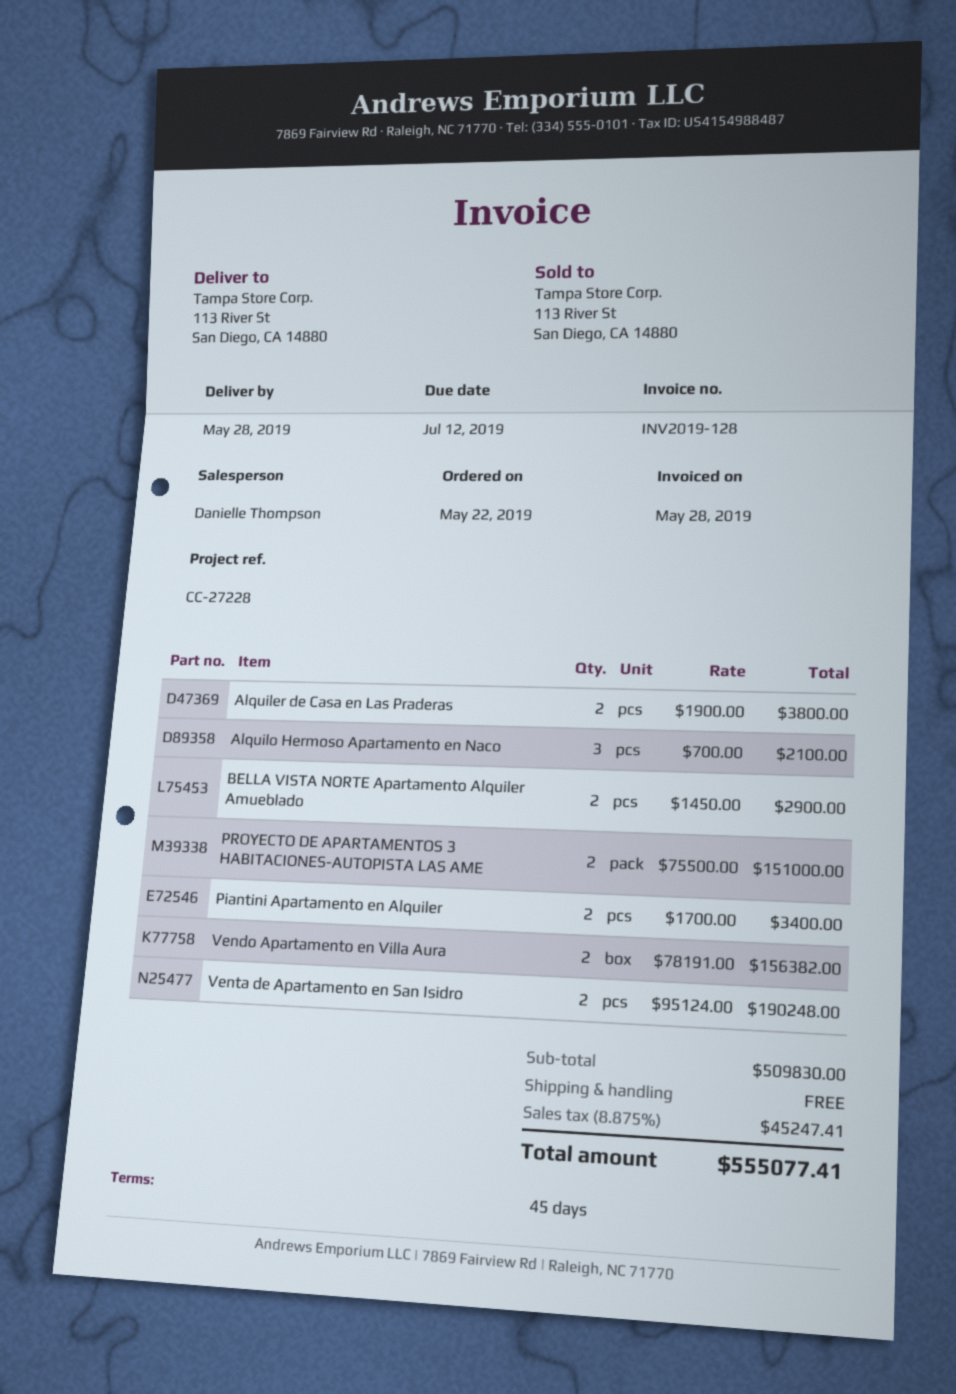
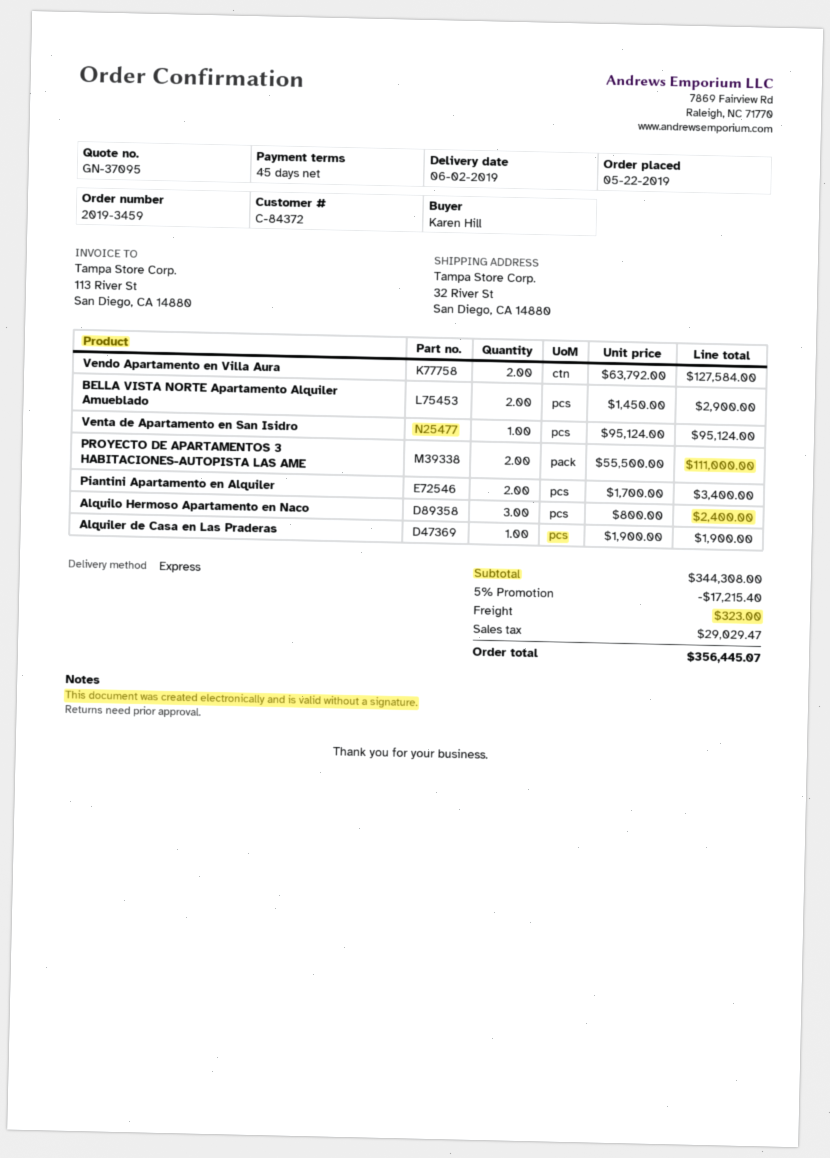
delivery date: 2019-05-28 -> 2019-06-02
ship to: 113 River St, San Diego, CA 14880 -> 32 River St, San Diego, CA 14880
Alquiler de Casa en Las Praderas: 2 x 1900.00 = 3800.00 -> 1 x 1900.00 = 1900.00
Alquilo Hermoso Apartamento en Naco: 3 x 700.00 = 2100.00 -> 3 x 800.00 = 2400.00
PROYECTO DE APARTAMENTOS 3 HABITACIONES-AUTOPISTA LAS AME: 2 x 75500.00 = 151000.00 -> 2 x 55500.00 = 111000.00
Vendo Apartamento en Villa Aura: 2 x 78191.00 = 156382.00 -> 2 x 63792.00 = 127584.00
Venta de Apartamento en San Isidro: 2 x 95124.00 = 190248.00 -> 1 x 95124.00 = 95124.00
subtotal: 509830.00 -> 344308.00
discount: none -> 5% = 17215.40
shipping: 0.00 -> 323.00
tax: 45247.41 -> 29029.47
total: 555077.41 -> 356445.07

